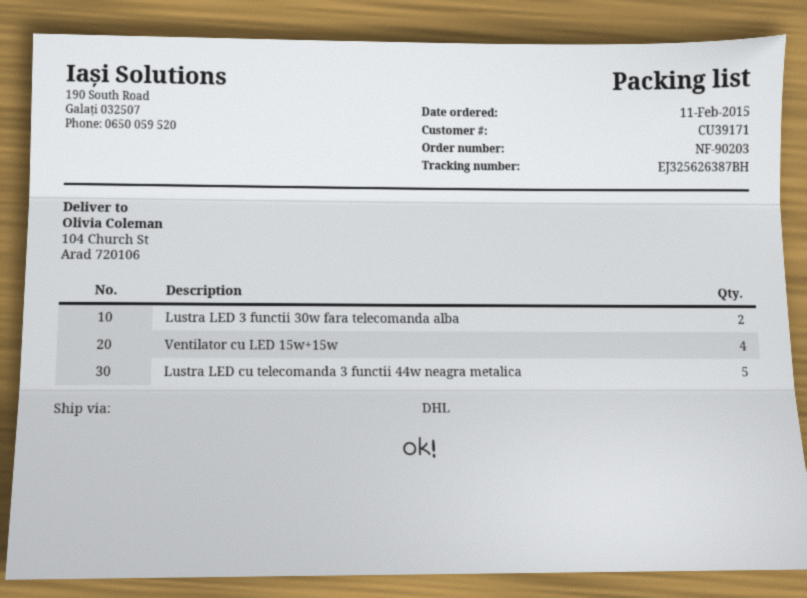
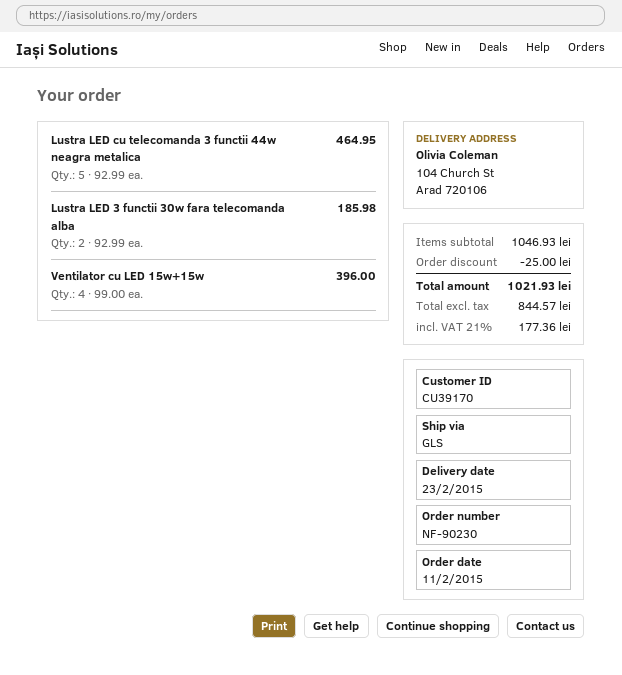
order number: NF-90203 -> NF-90230
customer number: CU39171 -> CU39170
shipping method: DHL -> GLS

